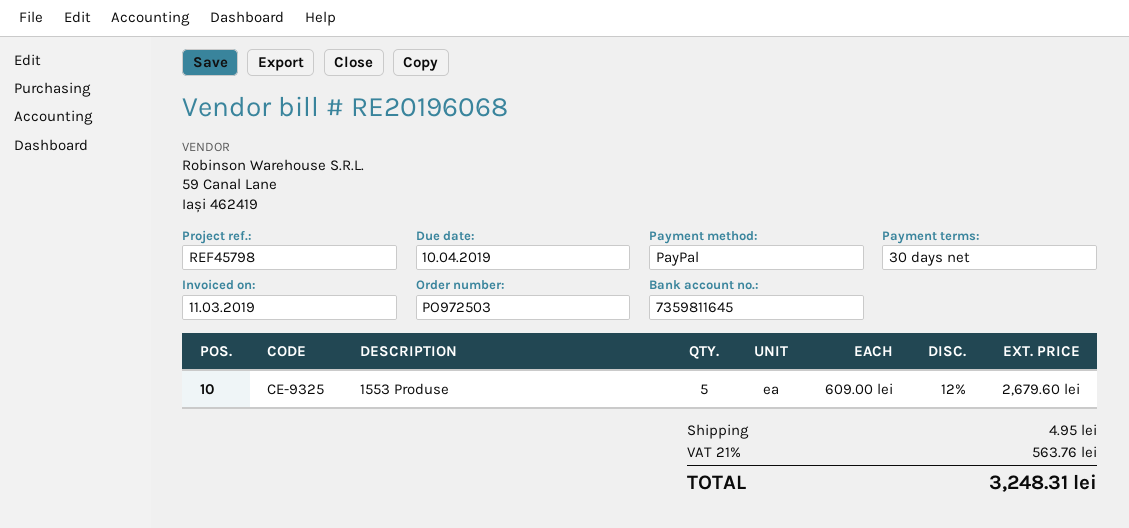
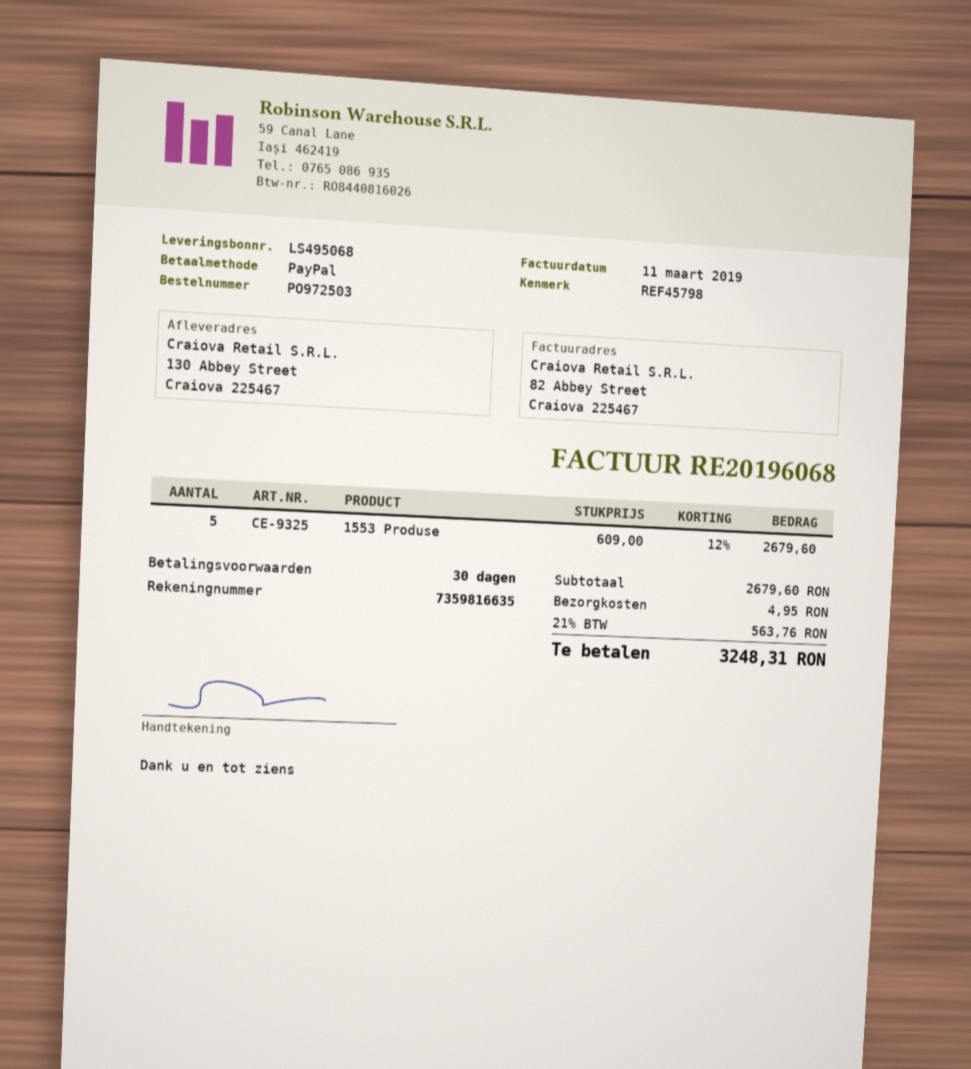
bank account: 7359811645 -> 7359816635

